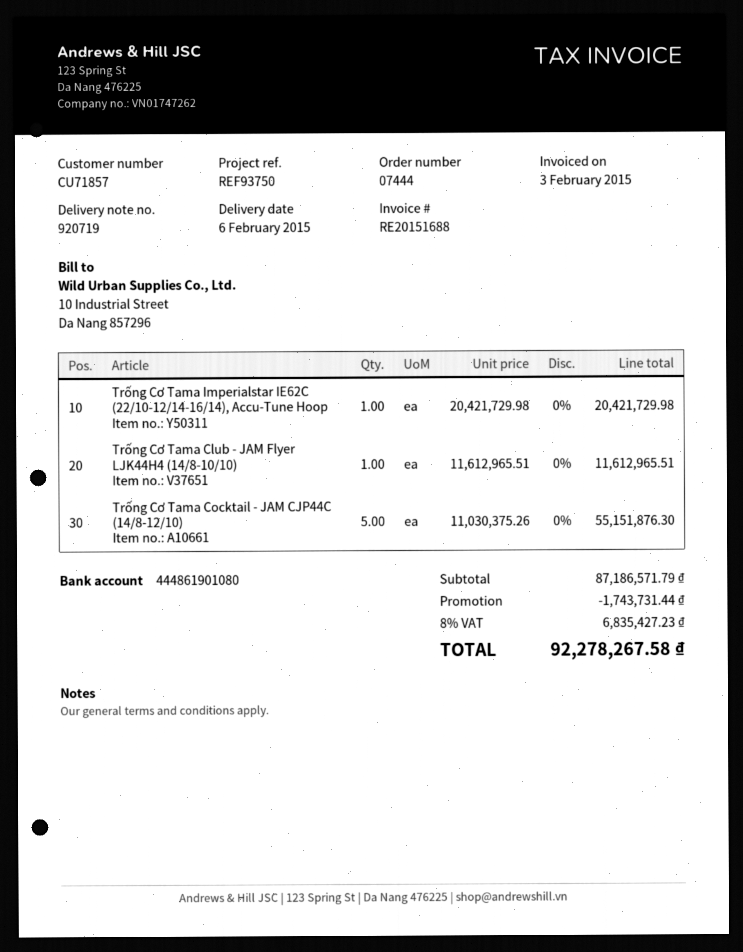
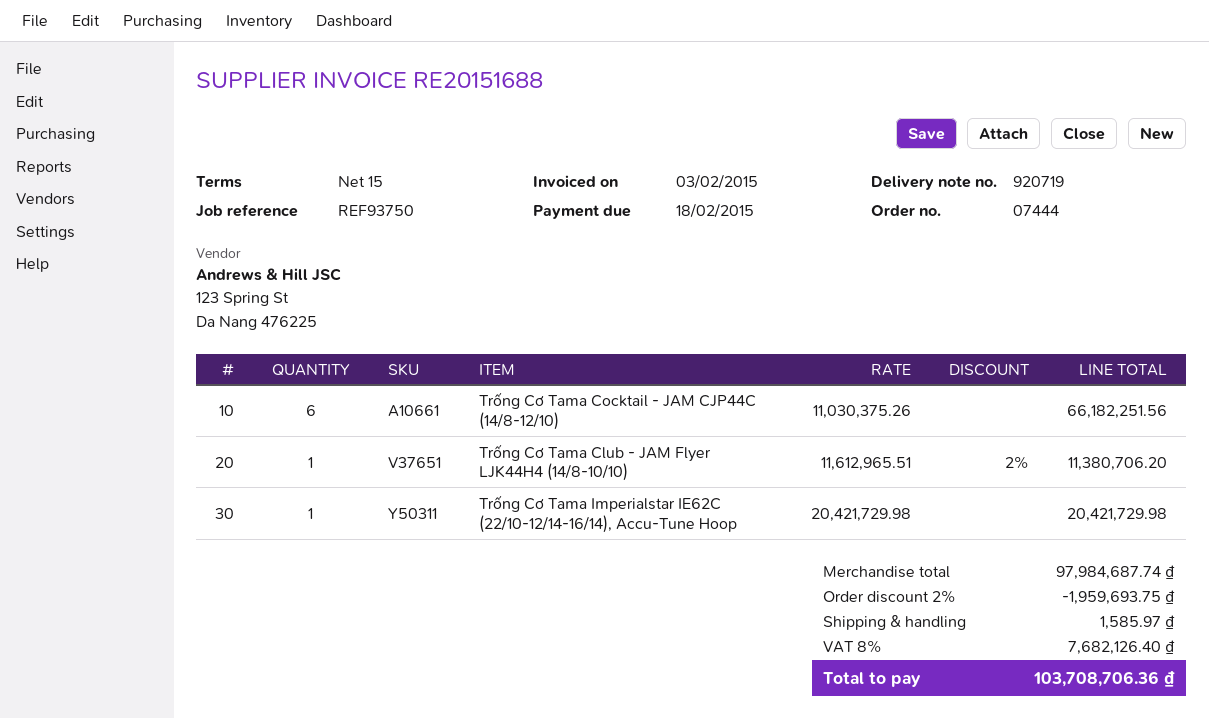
Trống Cơ Tama Club - JAM Flyer LJK44H4 (14/8-10/10): 1 x 11612965.51 = 11612965.51 -> 1 x 11612965.51 - 2% = 11380706.20
Trống Cơ Tama Cocktail - JAM CJP44C (14/8-12/10): 5 x 11030375.26 = 55151876.30 -> 6 x 11030375.26 = 66182251.56
subtotal: 87186571.79 -> 97984687.74
discount: 1743731.44 -> 1959693.75
shipping: none -> 1585.97
tax: 8% = 6835427.23 -> 8% = 7682126.40
total: 92278267.58 -> 103708706.36

